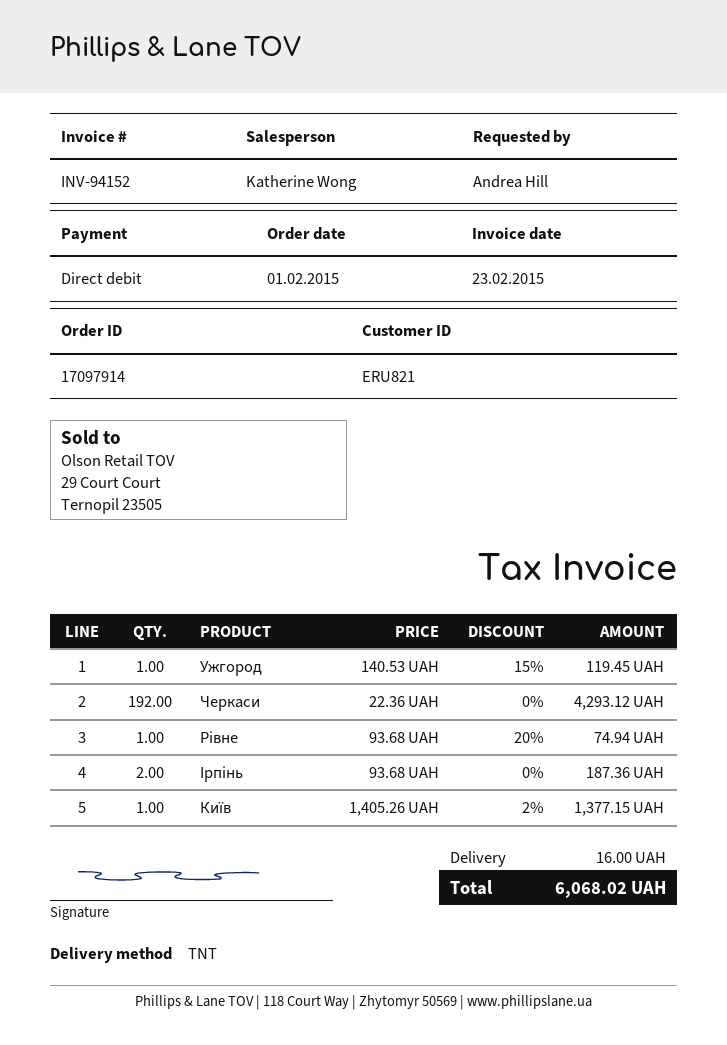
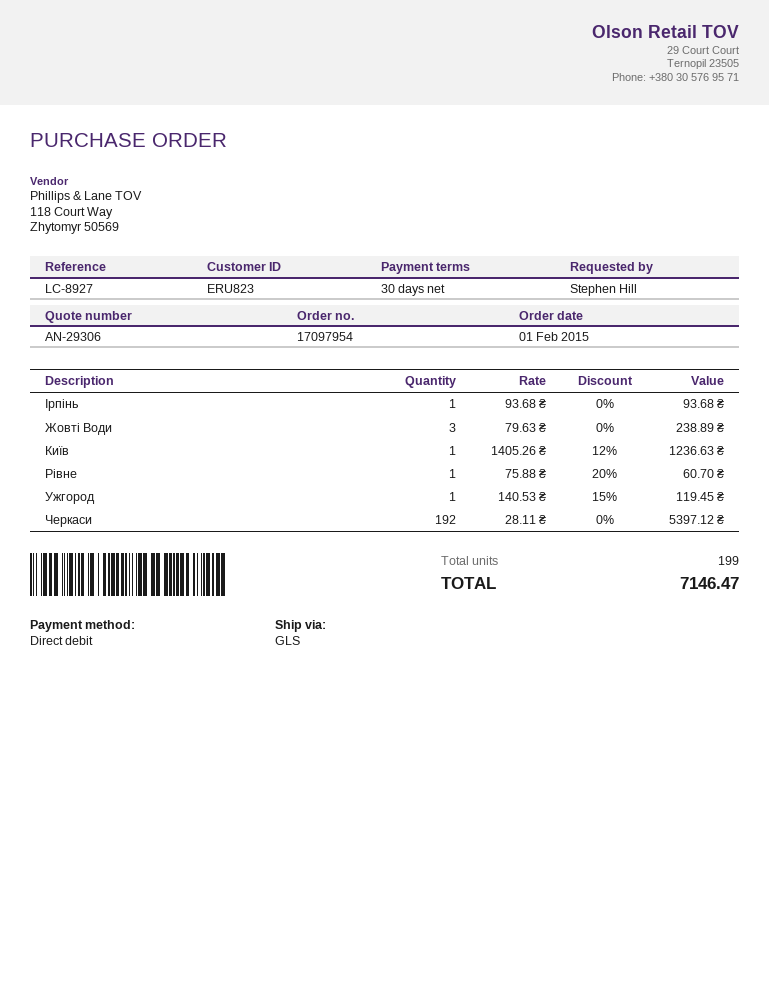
order number: 17097914 -> 17097954
customer number: ERU821 -> ERU823
ordered by: Andrea Hill -> Stephen Hill
shipping method: TNT -> GLS
Черкаси: 192 x 22.36 = 4293.12 -> 192 x 28.11 = 5397.12
Рівне: 1 x 93.68 - 20% = 74.94 -> 1 x 75.88 - 20% = 60.70
Ірпінь: 2 x 93.68 = 187.36 -> 1 x 93.68 = 93.68
Київ: 1 x 1405.26 - 2% = 1377.15 -> 1 x 1405.26 - 12% = 1236.63
Жовті Води: none -> 3 x 79.63 = 238.89
shipping: 16.00 -> none
total: 6068.02 -> 7146.47

